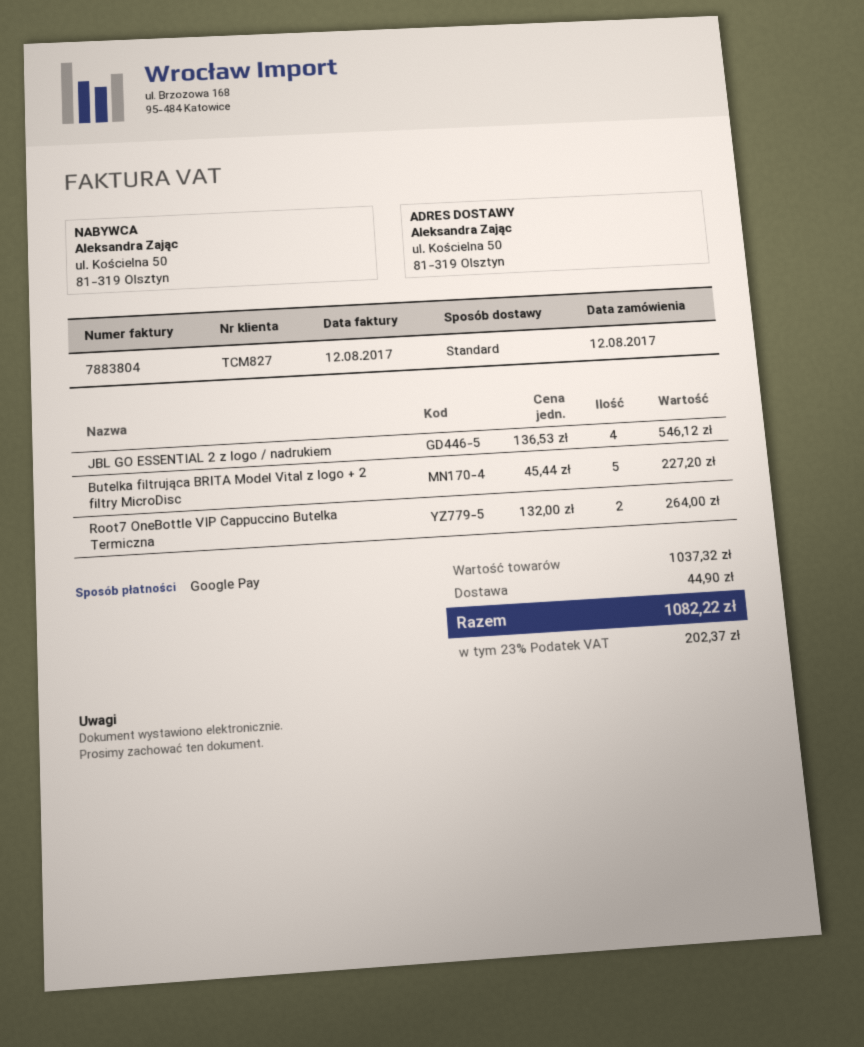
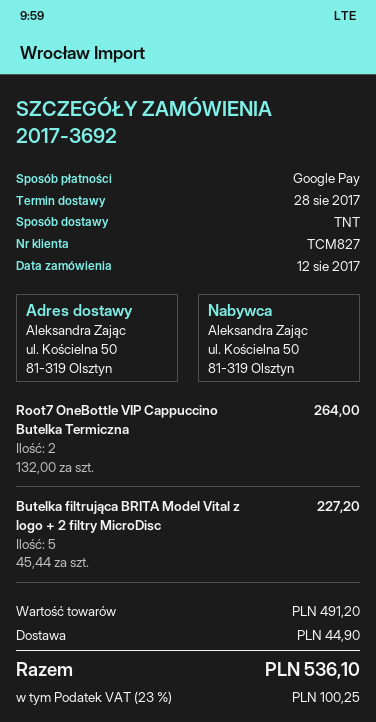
shipping method: standard -> TNT
JBL GO ESSENTIAL 2 z logo / nadrukiem: 4 x 136.53 = 546.12 -> none
subtotal: 1037.32 -> 491.20
tax: 23% = 202.37 -> 23% = 100.25
total: 1082.22 -> 536.10

